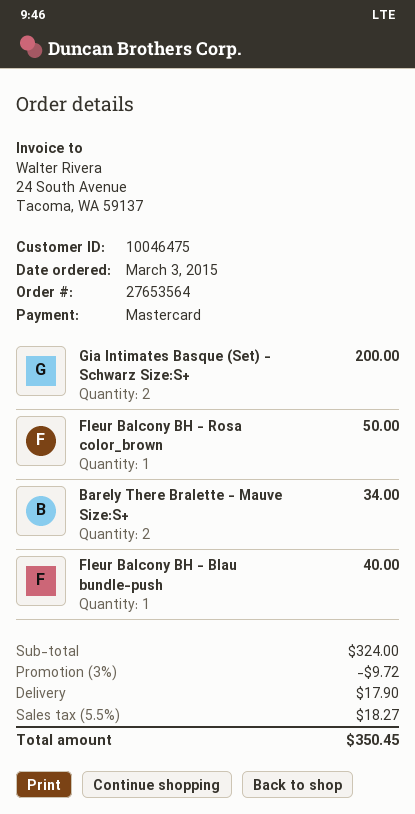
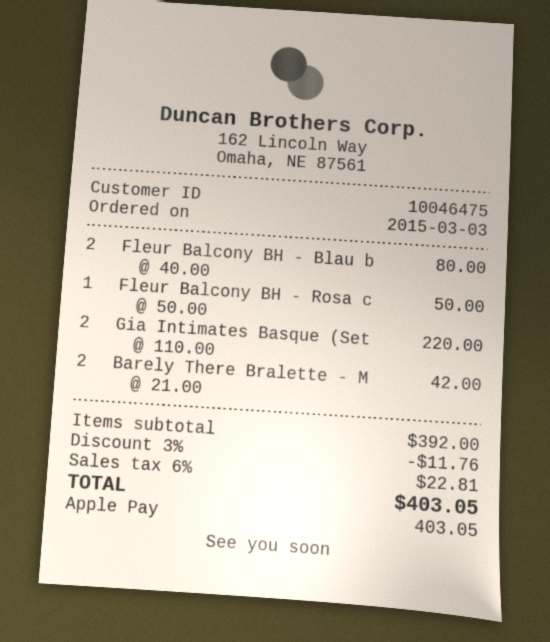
payment method: Mastercard -> Apple Pay
Gia Intimates Basque (Set) - Schwarz Size:S+: 2 for 200.00 -> 2 for 220.00
Barely There Bralette - Mauve Size:S+: 2 for 34.00 -> 2 for 42.00
Fleur Balcony BH - Blau bundle-push: 1 for 40.00 -> 2 for 80.00
subtotal: 324.00 -> 392.00
discount: 3% = 9.72 -> 3% = 11.76
shipping: 17.90 -> none
tax: 5.5% = 18.27 -> 6% = 22.81
total: 350.45 -> 403.05

